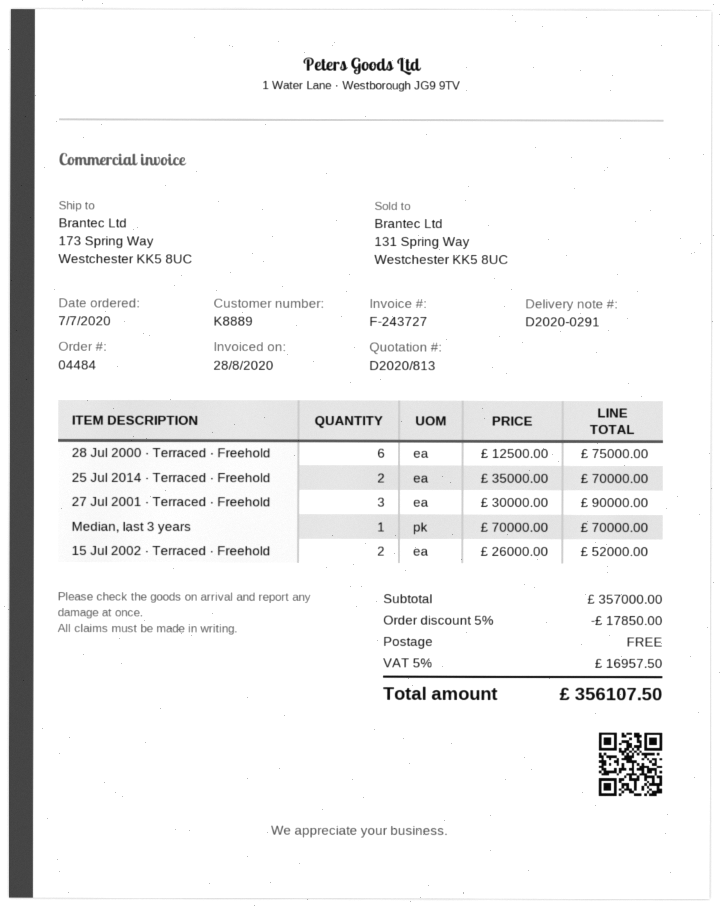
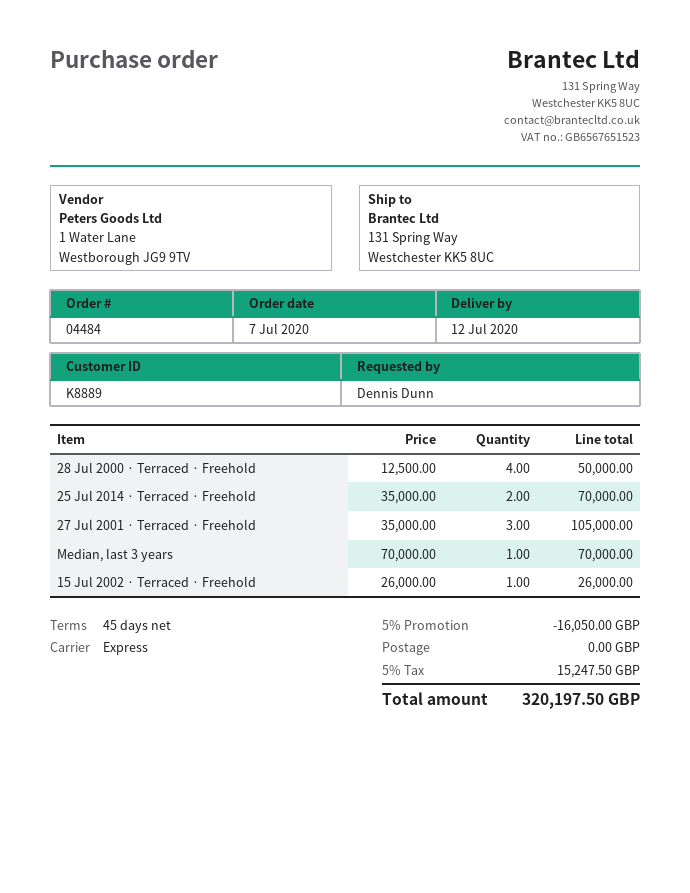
ship to: 173 Spring Way, Westchester KK5 8UC -> 131 Spring Way, Westchester KK5 8UC
28 Jul 2000 · Terraced · Freehold: 6 x 12500.00 = 75000.00 -> 4 x 12500.00 = 50000.00
27 Jul 2001 · Terraced · Freehold: 3 x 30000.00 = 90000.00 -> 3 x 35000.00 = 105000.00
15 Jul 2002 · Terraced · Freehold: 2 x 26000.00 = 52000.00 -> 1 x 26000.00 = 26000.00
discount: 5% = 17850.00 -> 5% = 16050.00
tax: 5% = 16957.50 -> 5% = 15247.50
total: 356107.50 -> 320197.50

